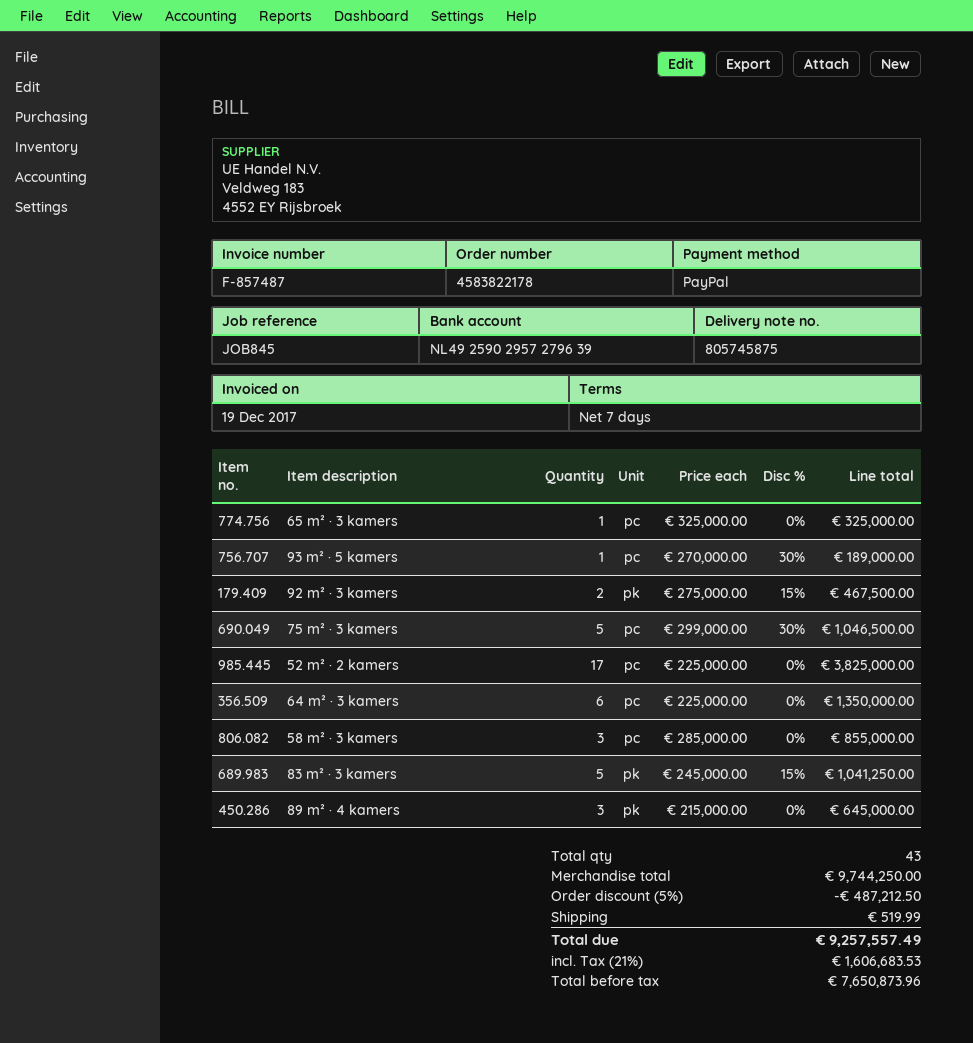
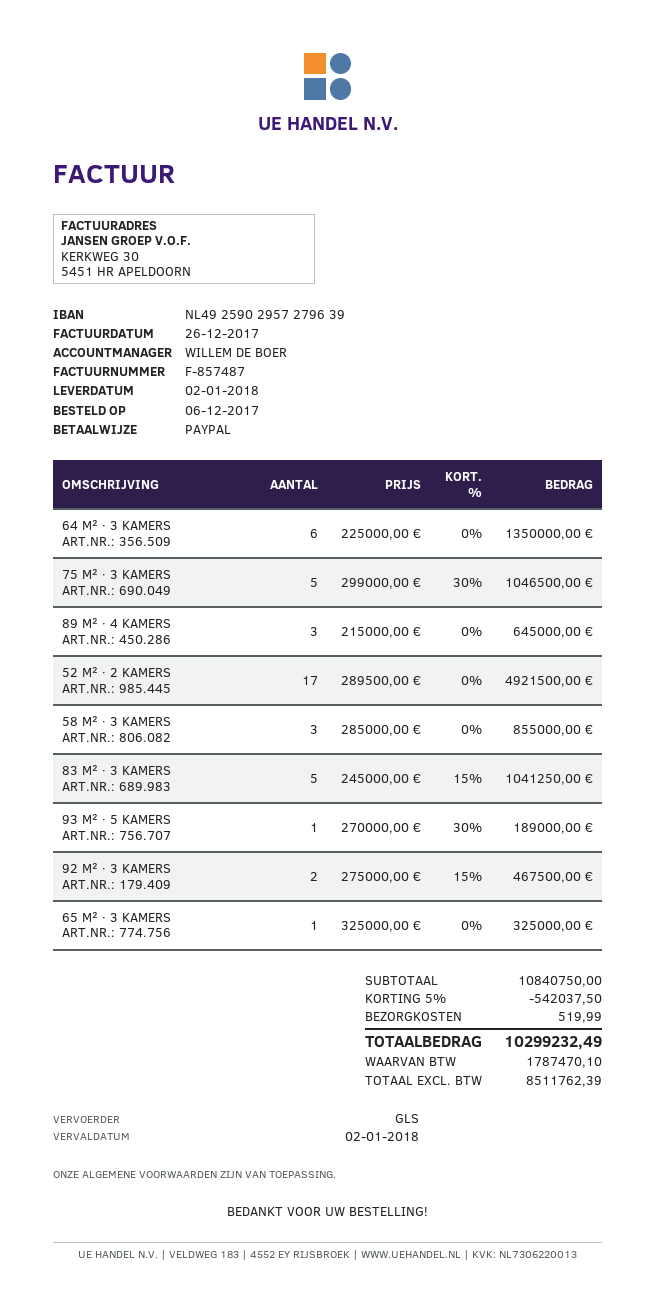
invoice date: 2017-12-19 -> 2017-12-26
52 m² · 2 kamers: 17 x 225000.00 = 3825000.00 -> 17 x 289500.00 = 4921500.00
subtotal: 9744250.00 -> 10840750.00
discount: 5% = 487212.50 -> 5% = 542037.50
net: 7650873.96 -> 8511762.39
tax: 1606683.53 -> 1787470.10
total: 9257557.49 -> 10299232.49

